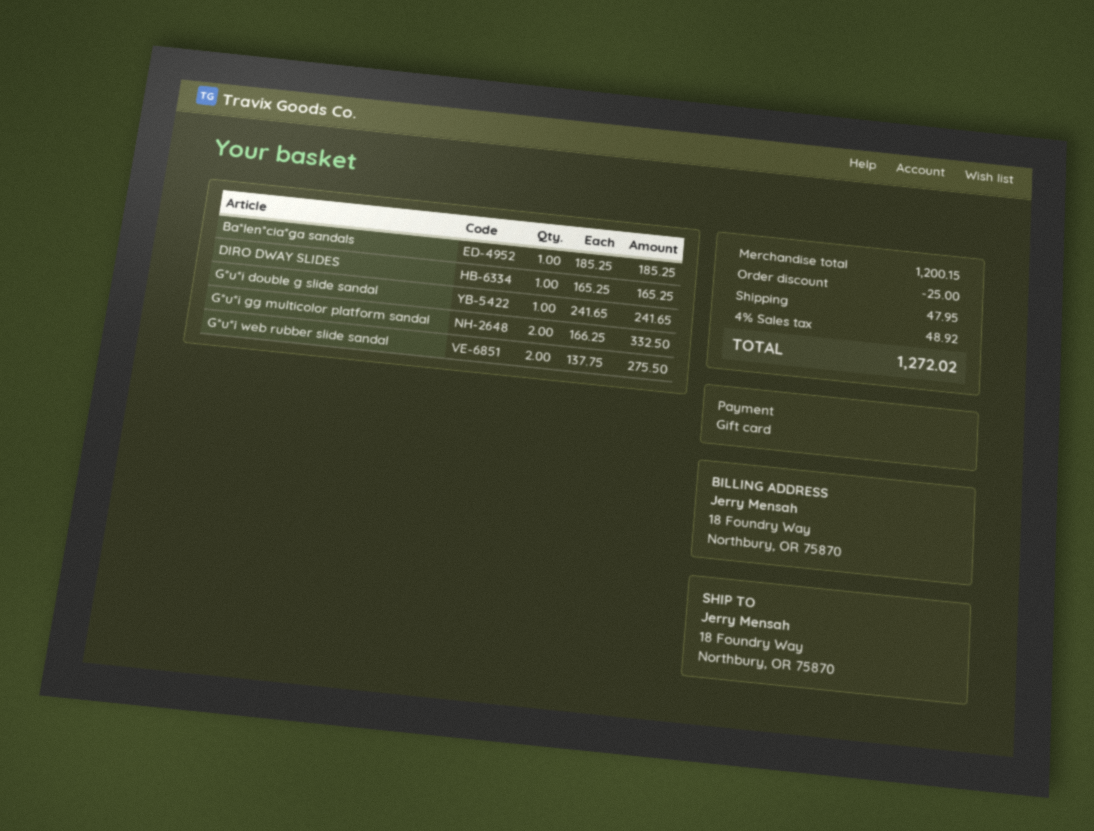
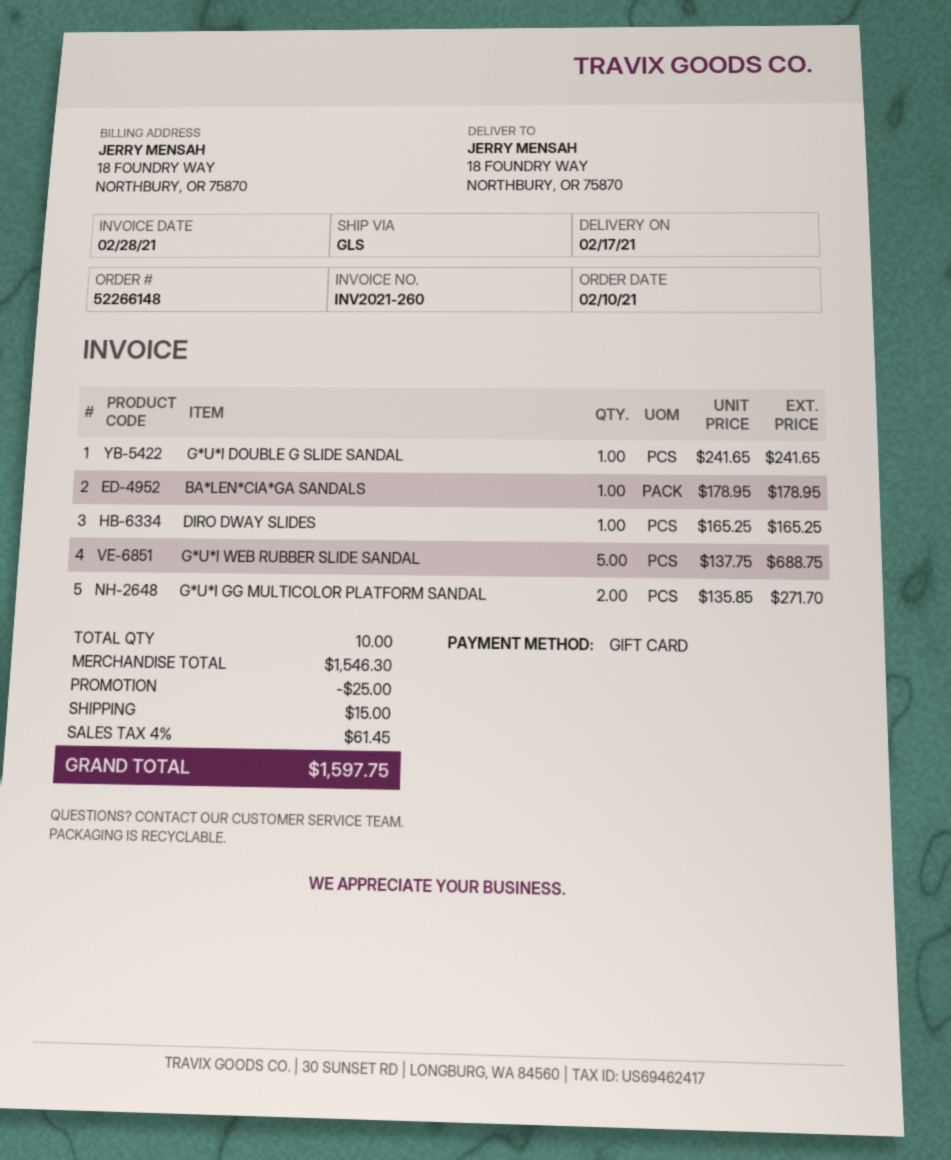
Ba*len*cia*ga sandals: 1 x 185.25 = 185.25 -> 1 x 178.95 = 178.95
G*u*i gg multicolor platform sandal: 2 x 166.25 = 332.50 -> 2 x 135.85 = 271.70
G*u*i web rubber slide sandal: 2 x 137.75 = 275.50 -> 5 x 137.75 = 688.75
subtotal: 1200.15 -> 1546.30
shipping: 47.95 -> 15.00
tax: 4% = 48.92 -> 4% = 61.45
total: 1272.02 -> 1597.75

